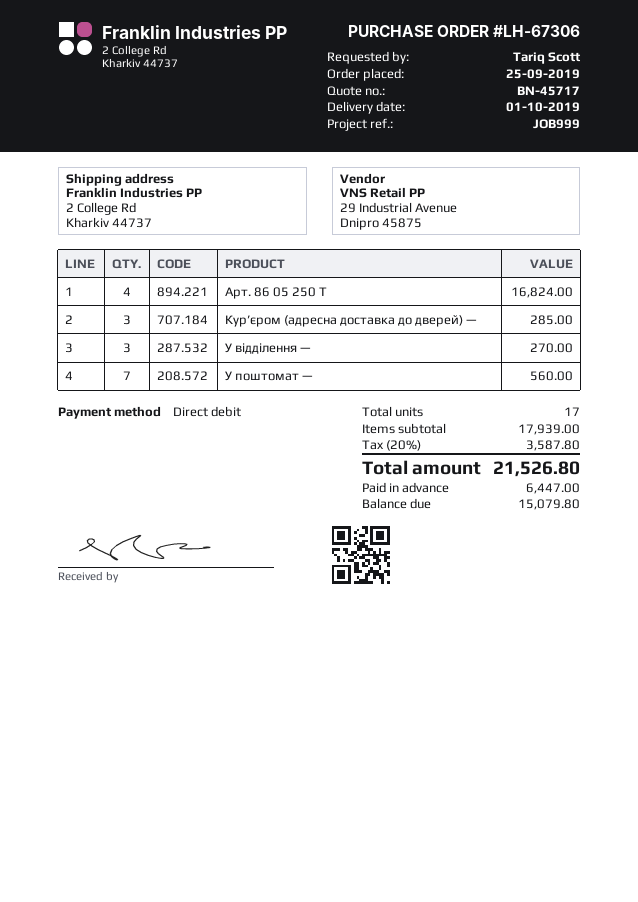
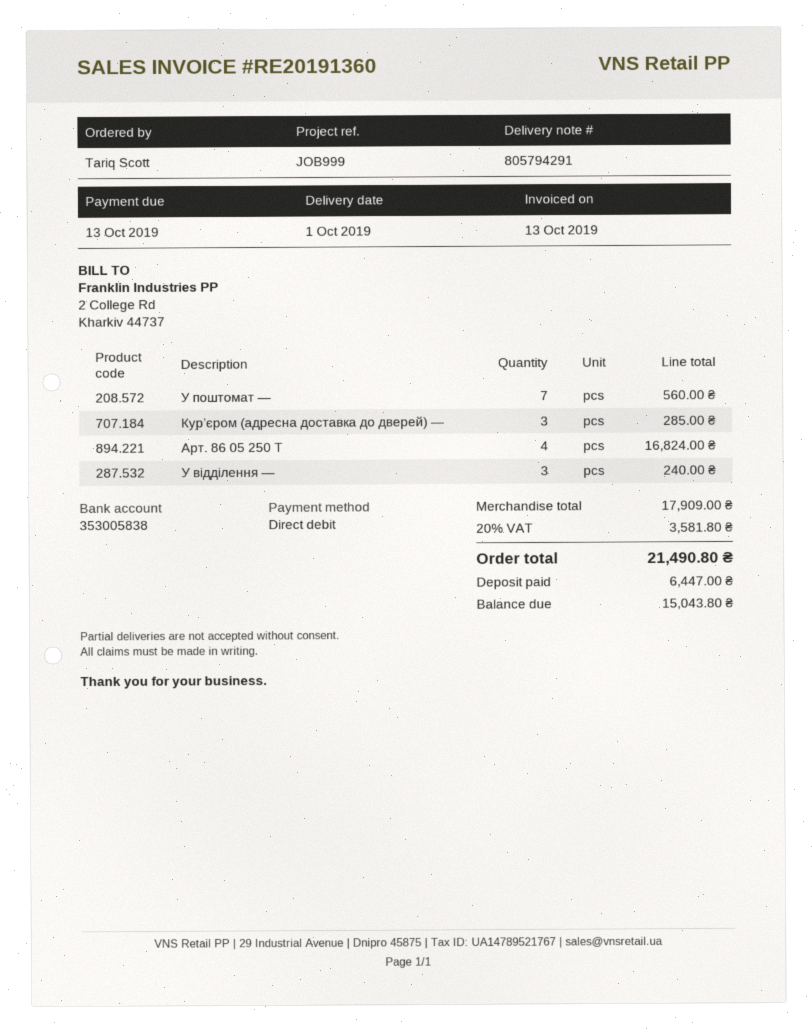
У відділення —: 3 for 270.00 -> 3 for 240.00
subtotal: 17939.00 -> 17909.00
tax: 20% = 3587.80 -> 20% = 3581.80
total: 21526.80 -> 21490.80
balance: 15079.80 -> 15043.80

